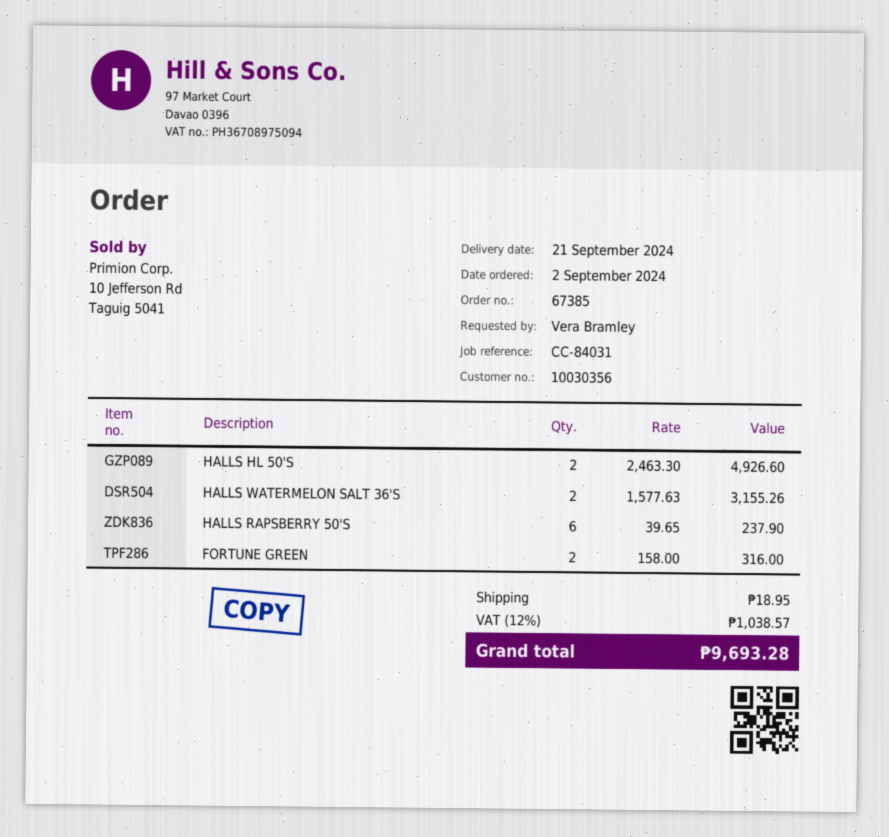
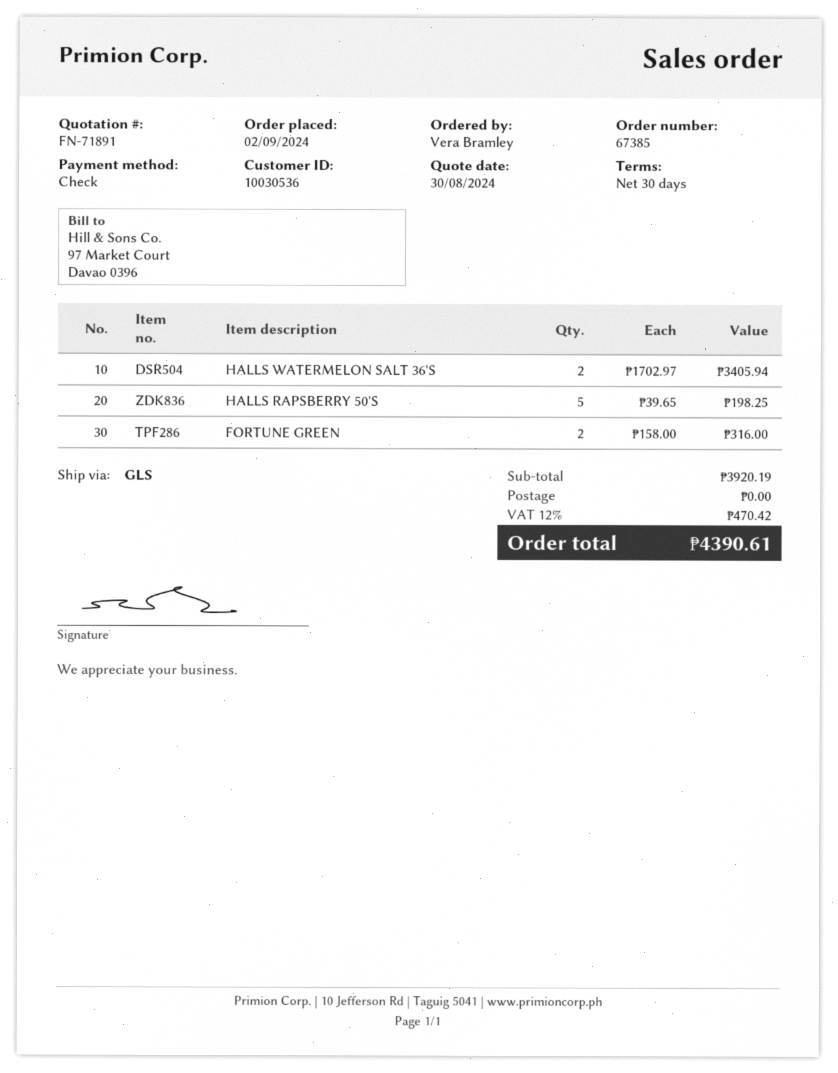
customer number: 10030356 -> 10030536
HALLS HL 50'S: 2 x 2463.30 = 4926.60 -> none
HALLS WATERMELON SALT 36'S: 2 x 1577.63 = 3155.26 -> 2 x 1702.97 = 3405.94
HALLS RAPSBERRY 50'S: 6 x 39.65 = 237.90 -> 5 x 39.65 = 198.25
shipping: 18.95 -> 0.00
tax: 12% = 1038.57 -> 12% = 470.42
total: 9693.28 -> 4390.61

